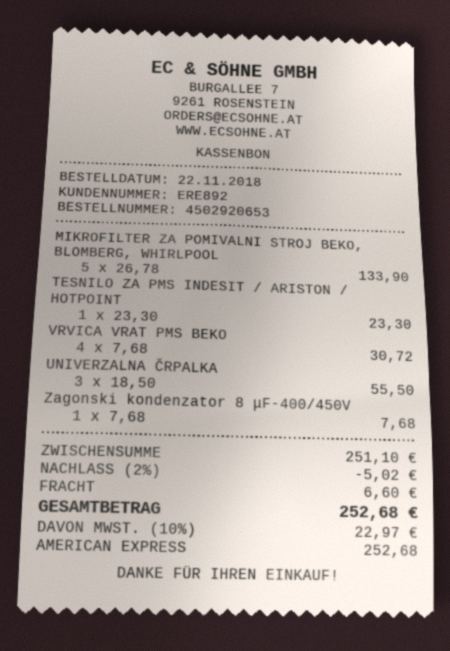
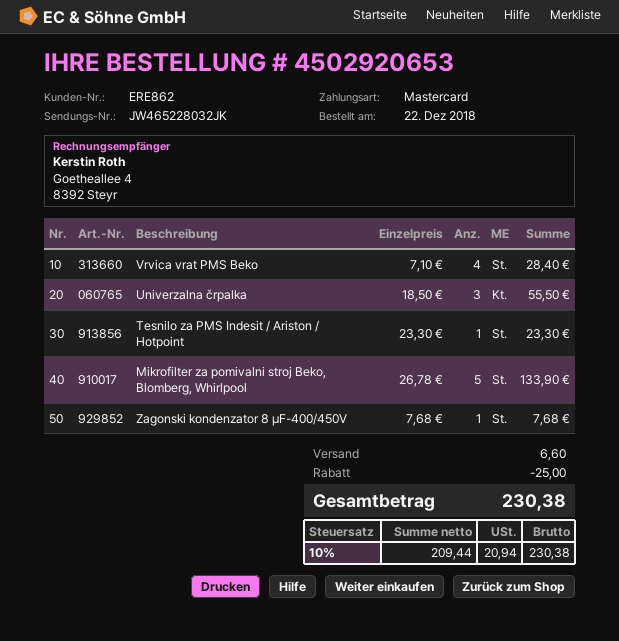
order date: 2018-11-22 -> 2018-12-22
customer number: ERE892 -> ERE862
payment method: American Express -> Mastercard
VRVICA VRAT PMS BEKO: 4 x 7.68 = 30.72 -> 4 x 7.10 = 28.40
discount: 5.02 -> 25.00
tax: 10% = 22.97 -> 10% = 20.94
total: 252.68 -> 230.38

